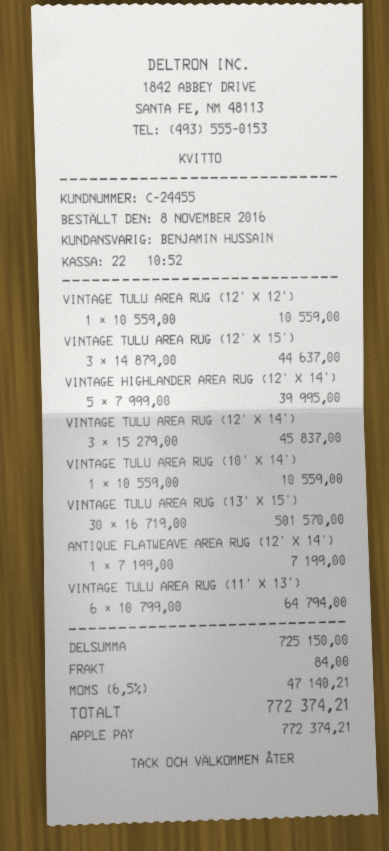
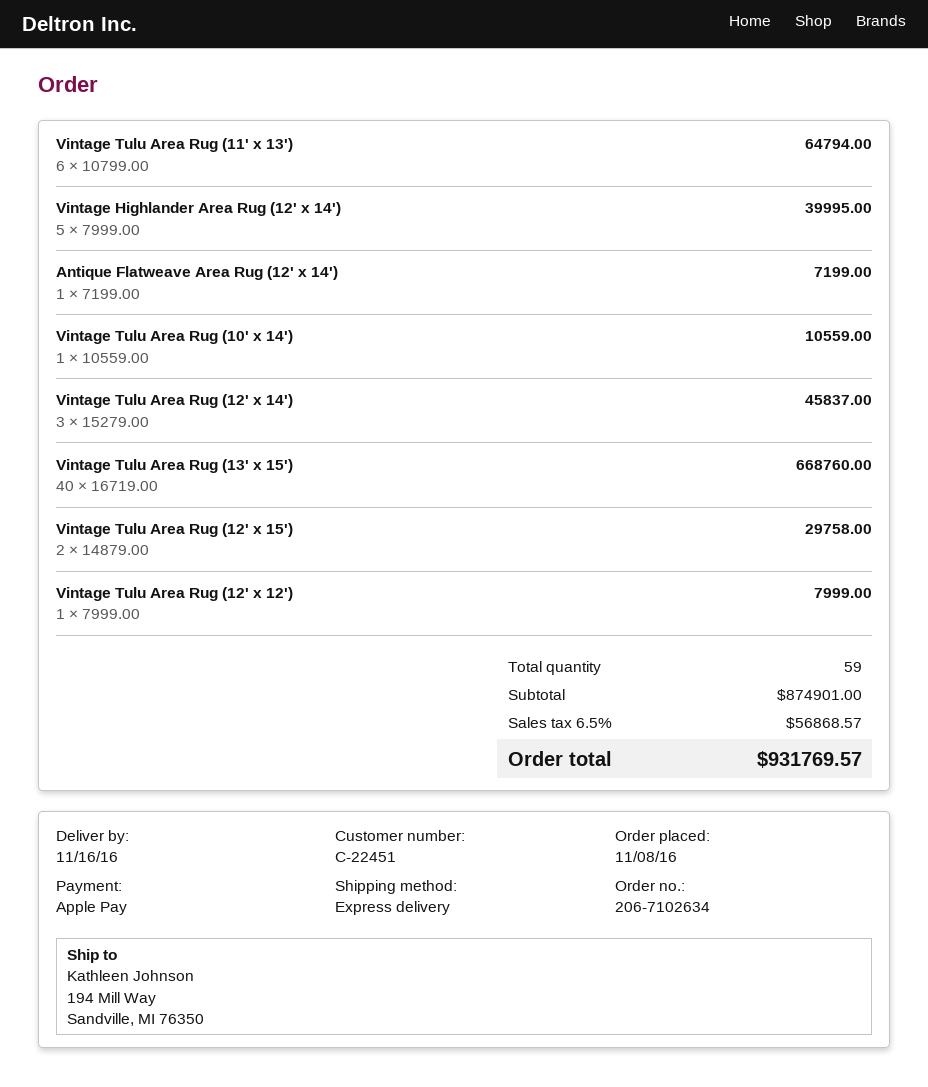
customer number: C-24455 -> C-22451
VINTAGE TULU AREA RUG (12' X 12'): 1 x 10559.00 = 10559.00 -> 1 x 7999.00 = 7999.00
VINTAGE TULU AREA RUG (12' X 15'): 3 x 14879.00 = 44637.00 -> 2 x 14879.00 = 29758.00
VINTAGE TULU AREA RUG (13' X 15'): 30 x 16719.00 = 501570.00 -> 40 x 16719.00 = 668760.00
subtotal: 725150.00 -> 874901.00
shipping: 84.00 -> none
tax: 6.5% = 47140.21 -> 6.5% = 56868.57
total: 772374.21 -> 931769.57

